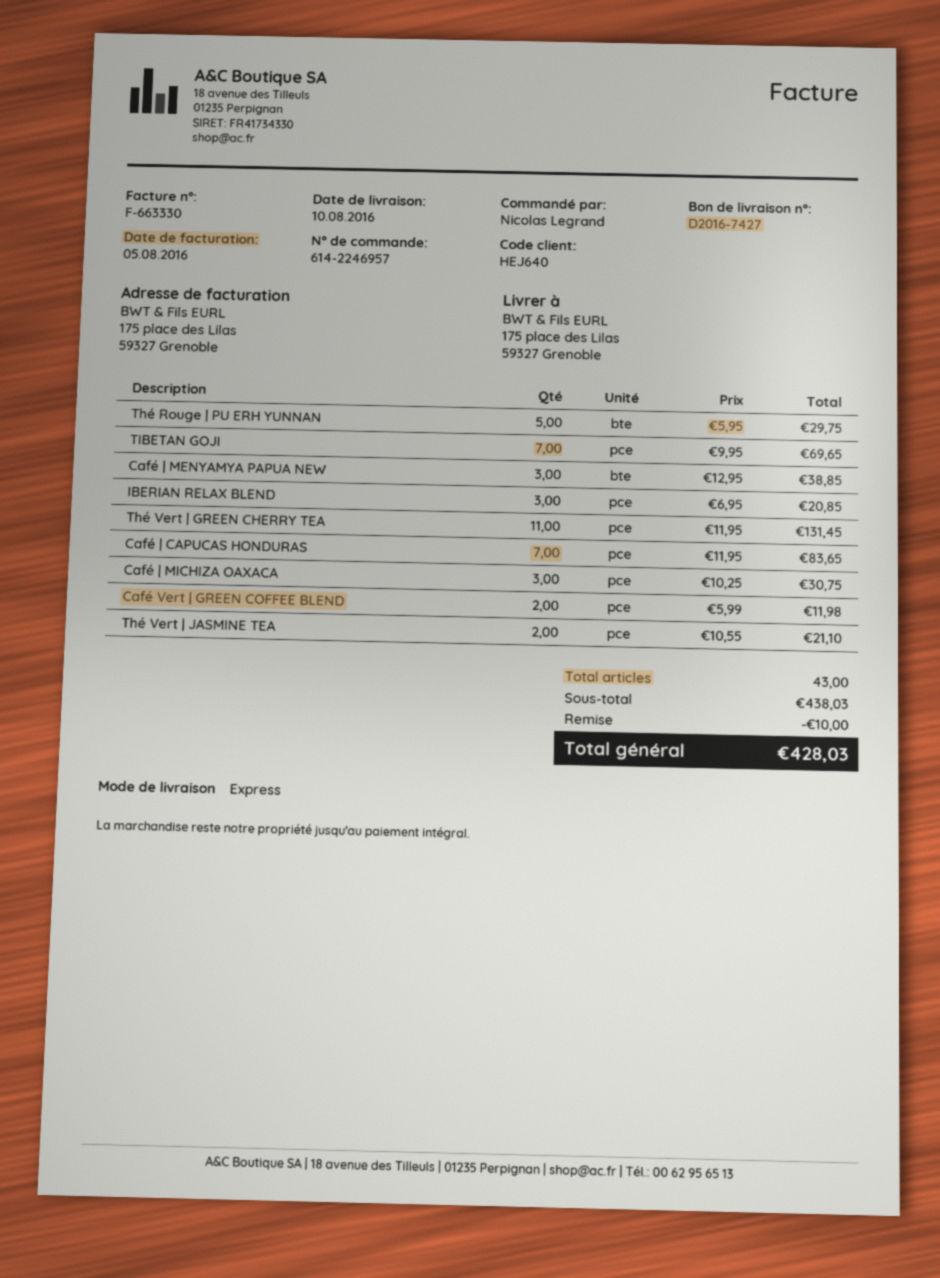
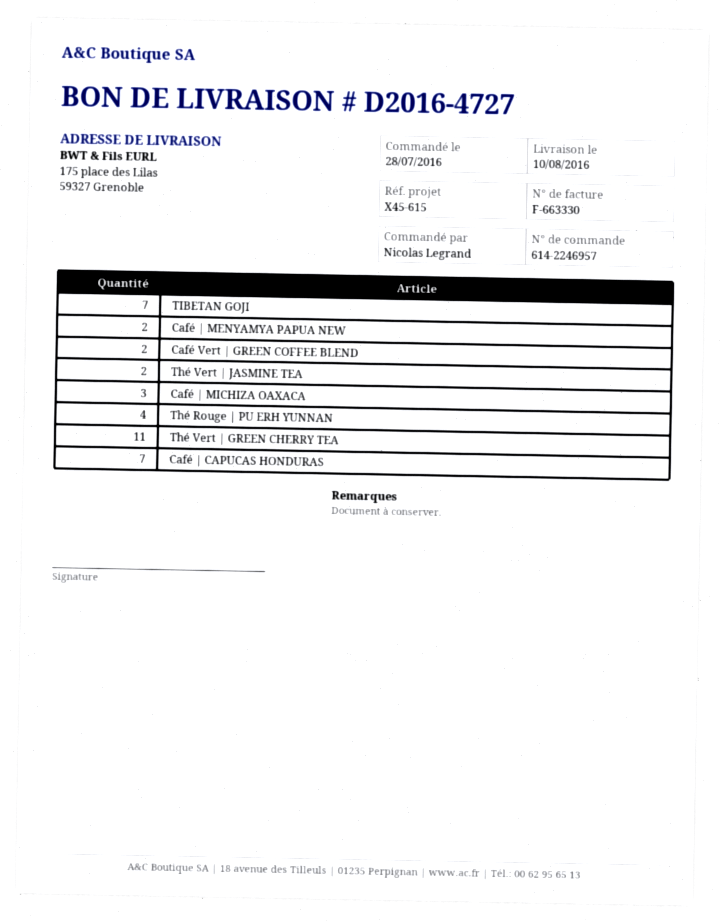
delivery note number: D2016-7427 -> D2016-4727
Thé Rouge | PU ERH YUNNAN: 5 -> 4
Café | MENYAMYA PAPUA NEW: 3 -> 2
IBERIAN RELAX BLEND: 3 -> none

